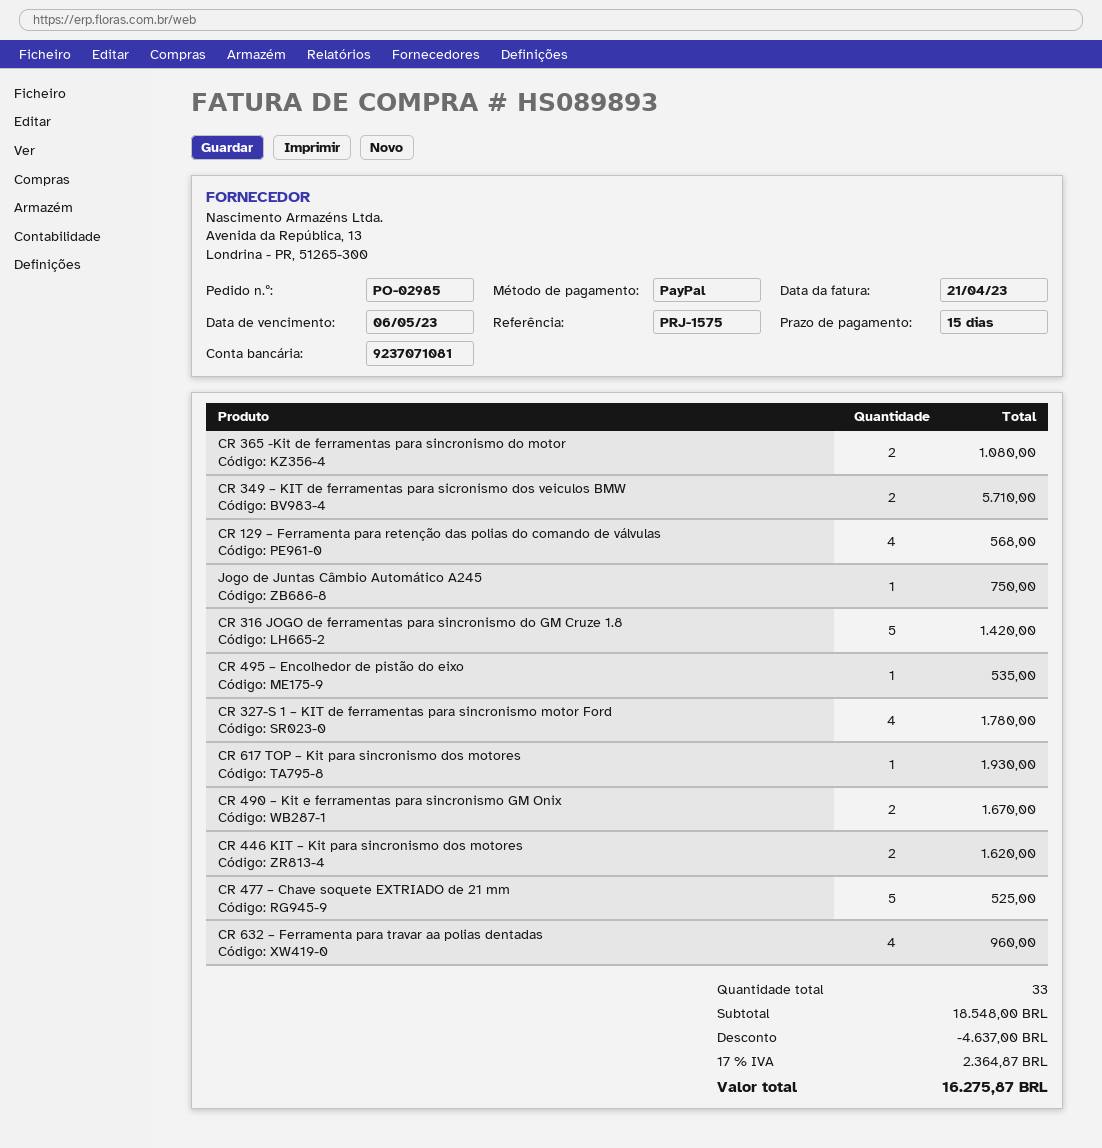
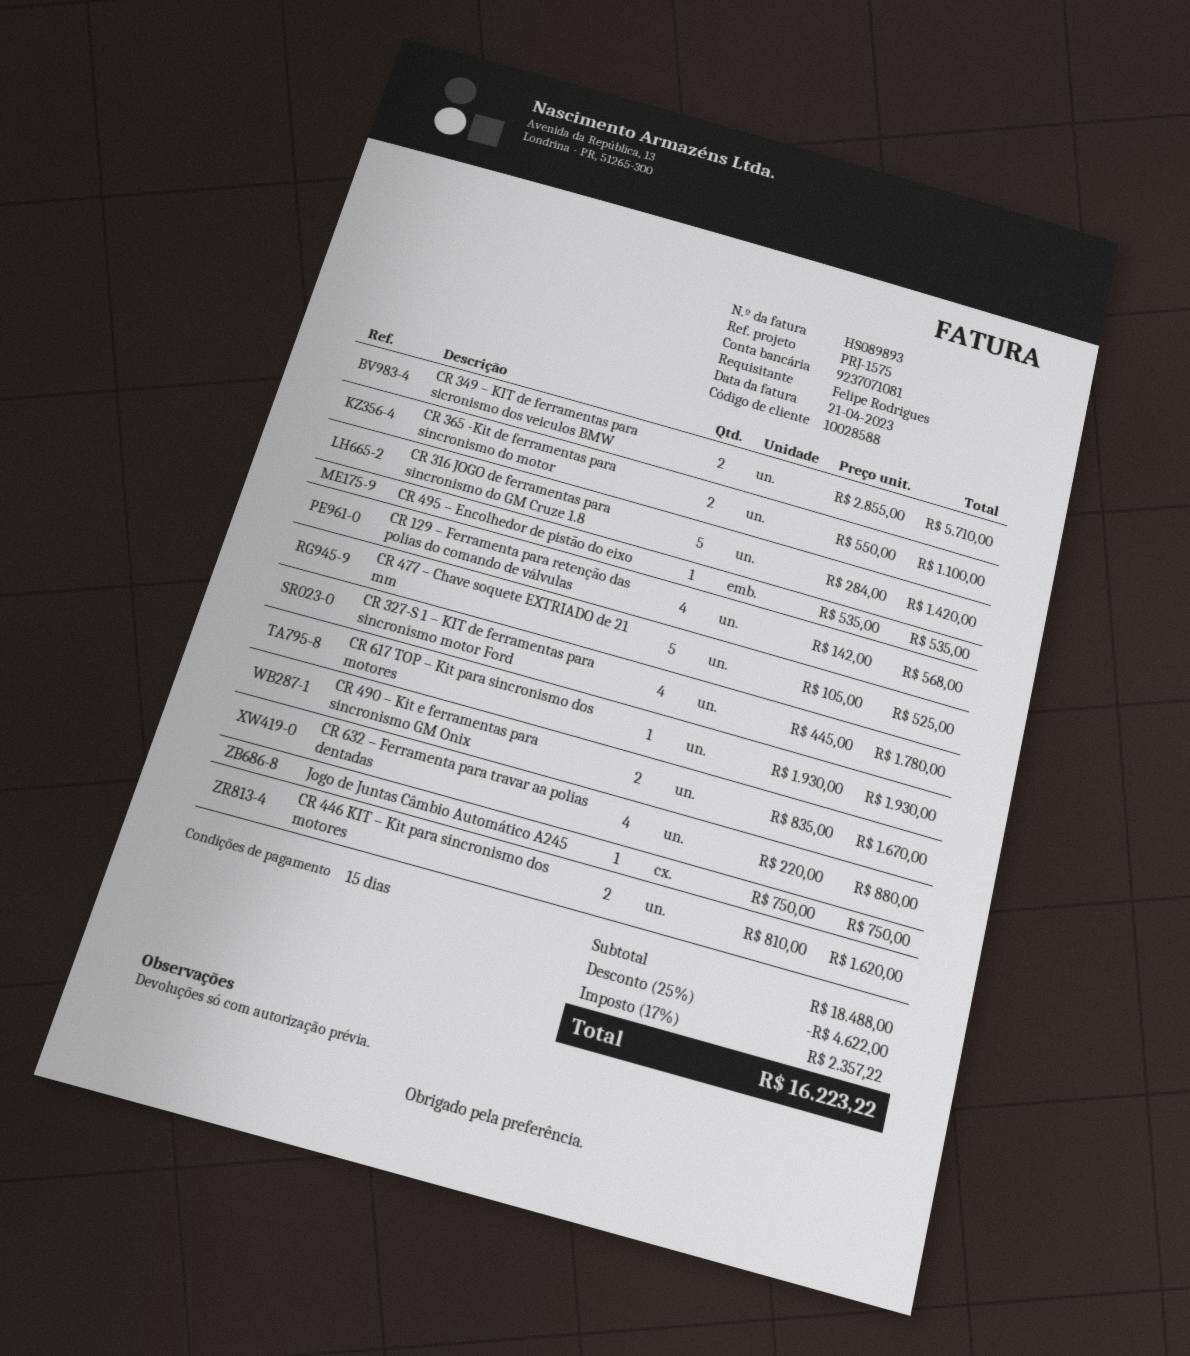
CR 365 -Kit de ferramentas para sincronismo do motor: 2 for 1080.00 -> 2 for 1100.00
CR 632 – Ferramenta para travar aa polias dentadas: 4 for 960.00 -> 4 for 880.00
subtotal: 18548.00 -> 18488.00
discount: 4637.00 -> 4622.00
tax: 17% = 2364.87 -> 17% = 2357.22
total: 16275.87 -> 16223.22

